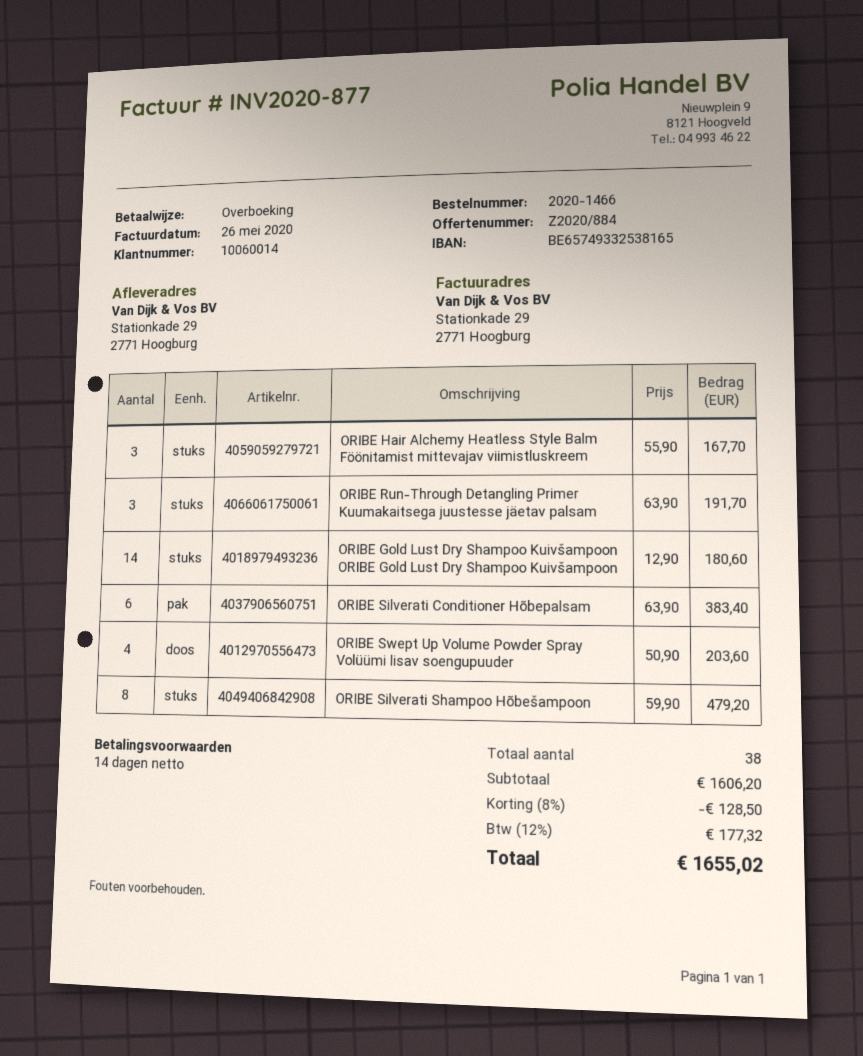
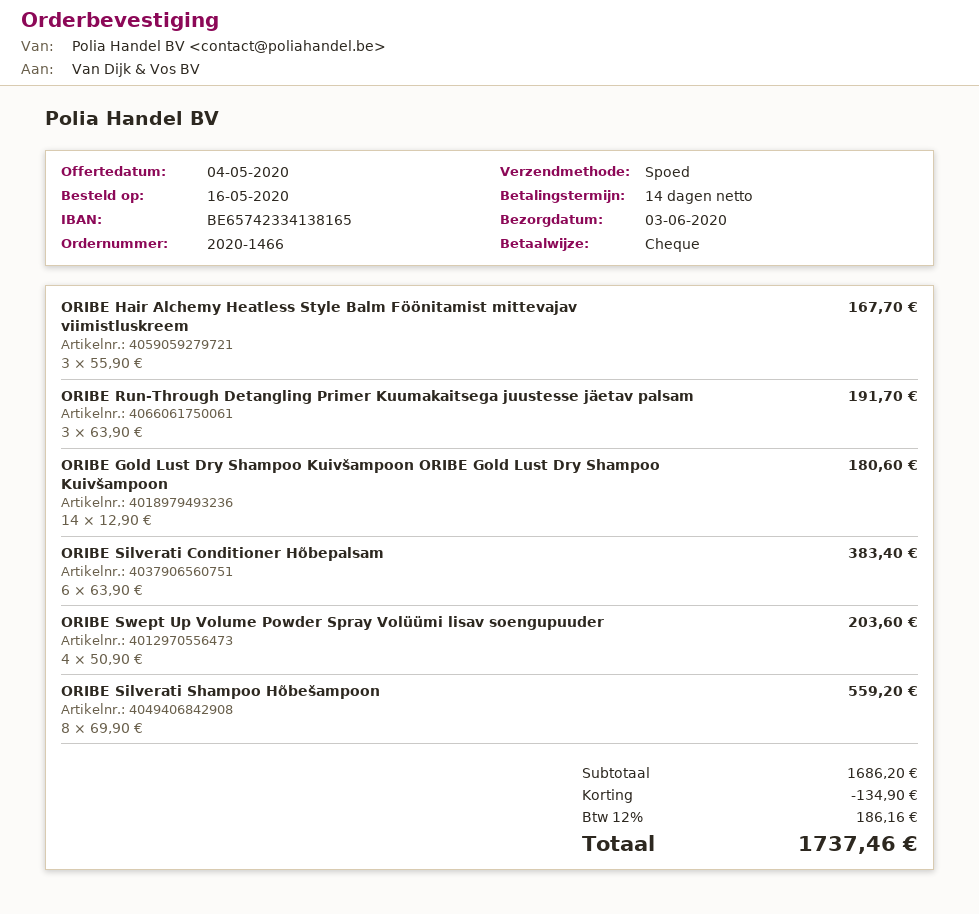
payment method: bank transfer -> cheque
bank account: BE65749332538165 -> BE65742334138165
ORIBE Silverati Shampoo Hõbešampoon: 8 x 59.90 = 479.20 -> 8 x 69.90 = 559.20
subtotal: 1606.20 -> 1686.20
discount: 128.50 -> 134.90
tax: 12% = 177.32 -> 12% = 186.16
total: 1655.02 -> 1737.46

